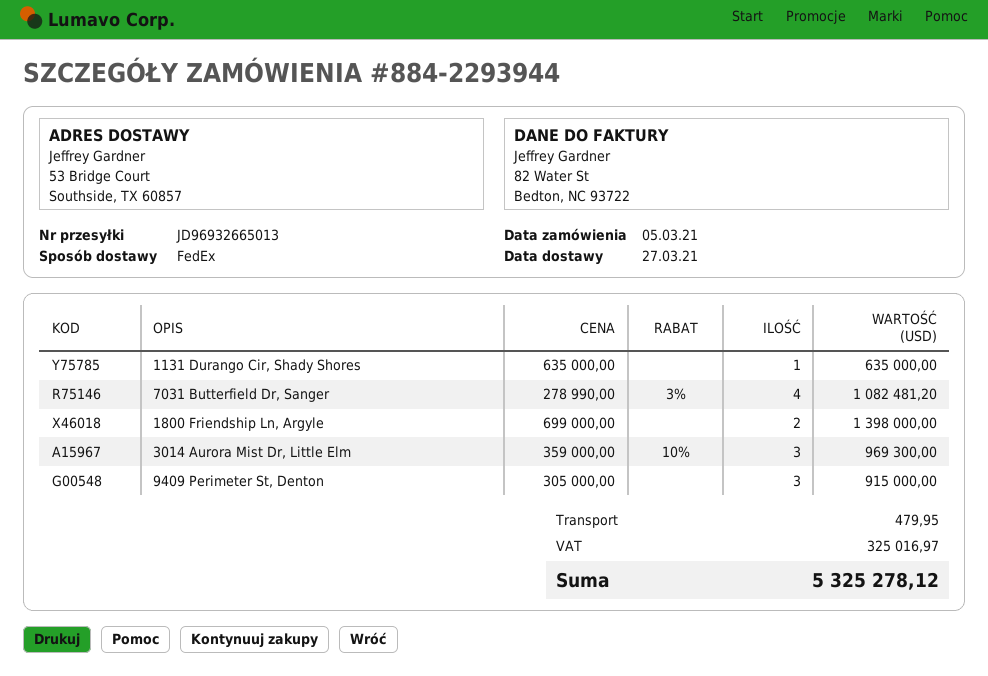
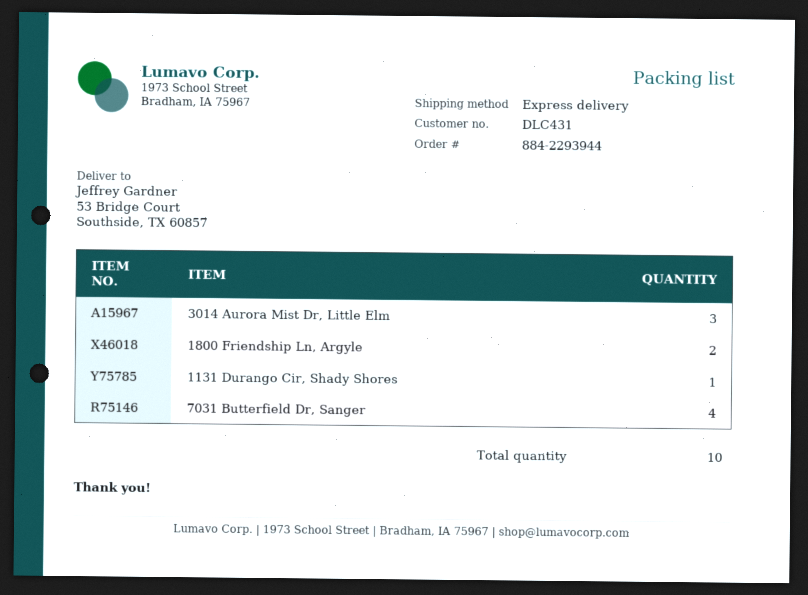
shipping method: FedEx -> express
9409 Perimeter St, Denton: 3 -> none

